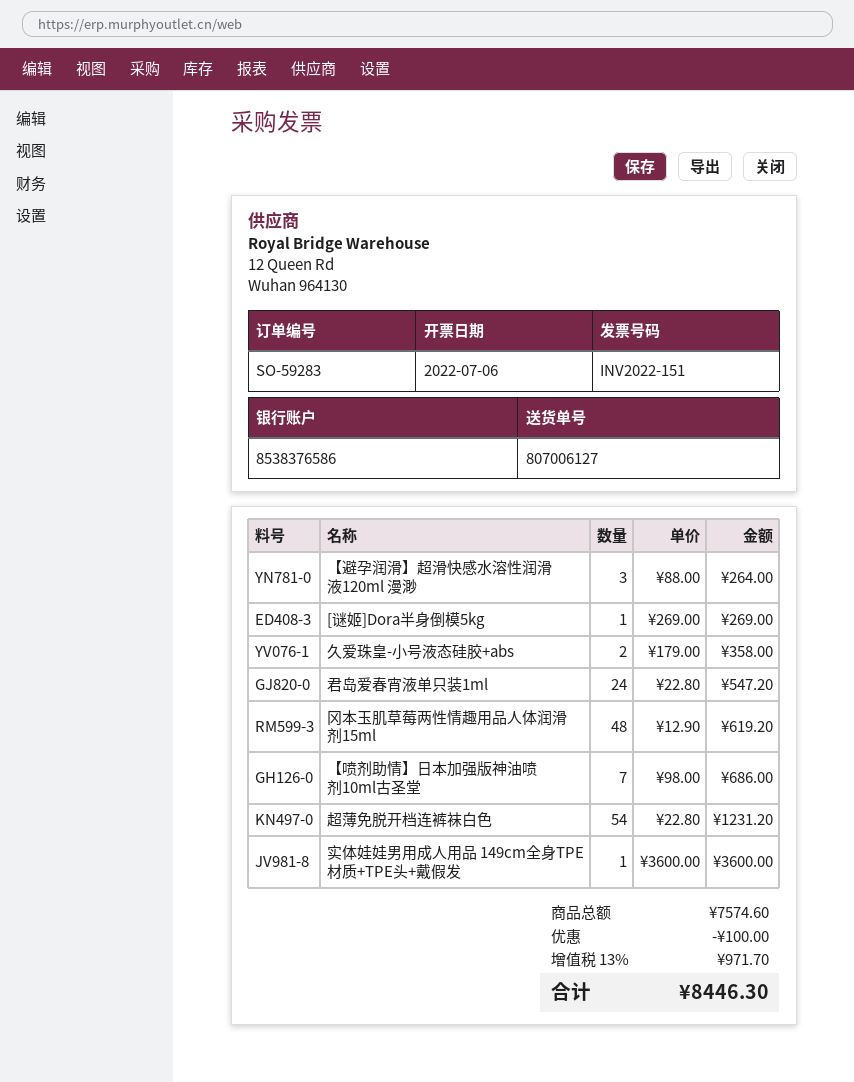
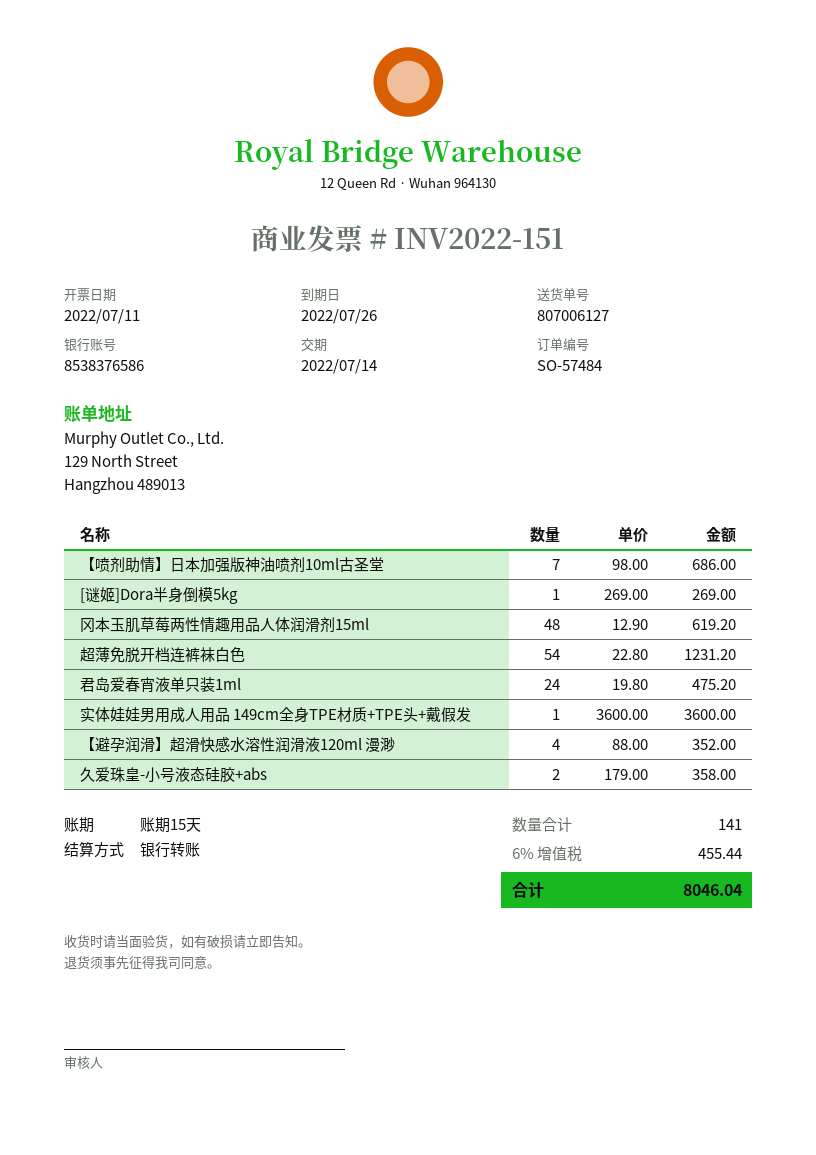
order number: SO-59283 -> SO-57484
invoice date: 2022-07-06 -> 2022-07-11
【避孕润滑】超滑快感水溶性润滑液120ml 漫渺: 3 x 88.00 = 264.00 -> 4 x 88.00 = 352.00
君岛爱春宵液单只装1ml: 24 x 22.80 = 547.20 -> 24 x 19.80 = 475.20
discount: 100.00 -> none
tax: 13% = 971.70 -> 6% = 455.44
total: 8446.30 -> 8046.04

